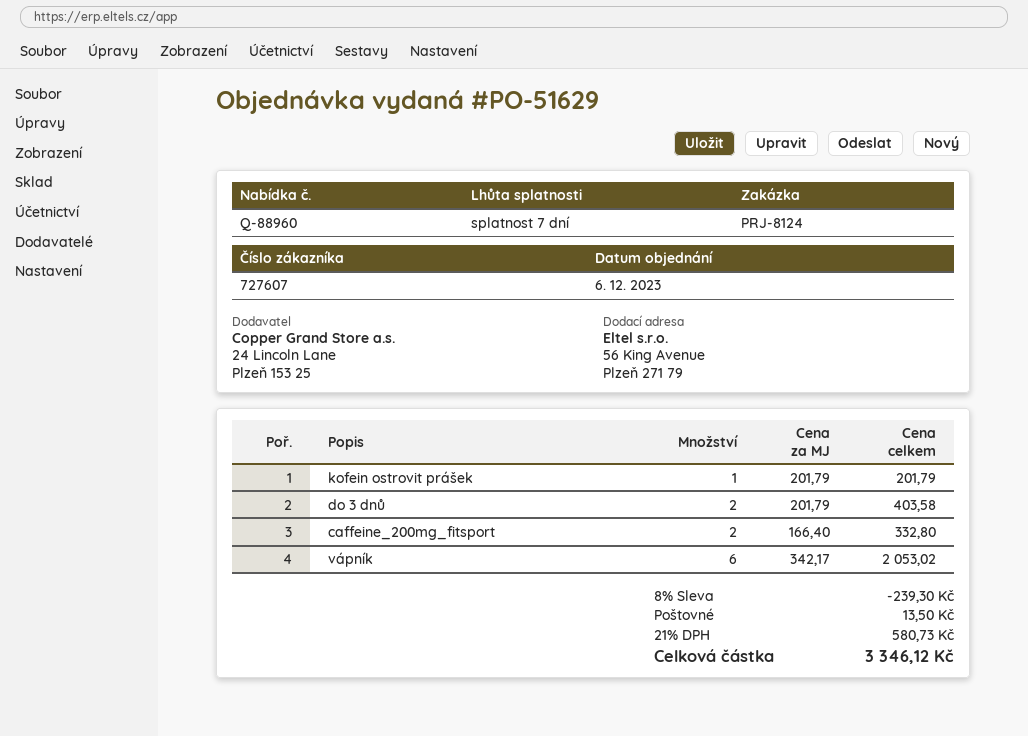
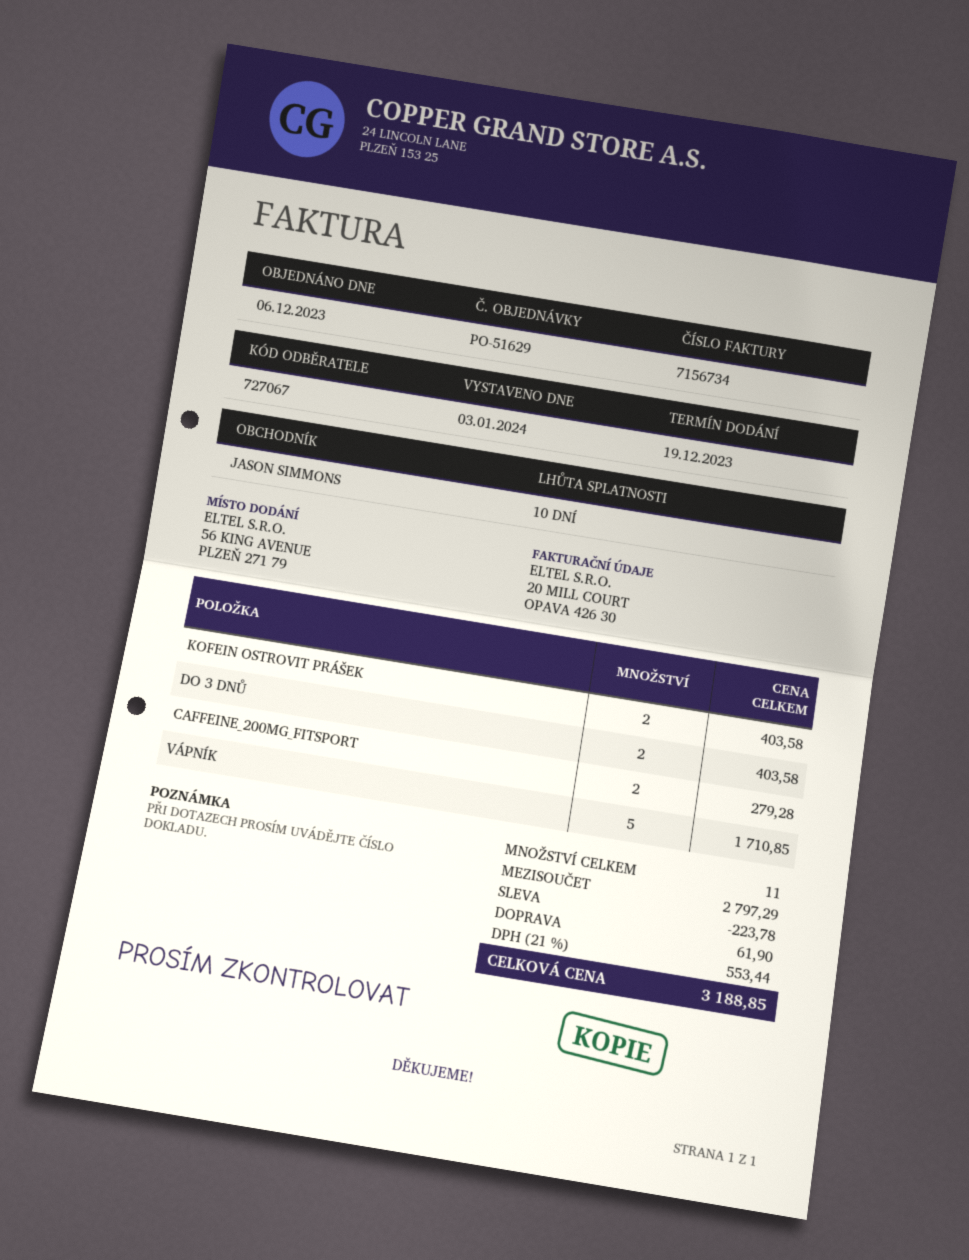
payment terms: 7 days -> 10 days
customer number: 727607 -> 727067
kofein ostrovit prášek: 1 for 201.79 -> 2 for 403.58
caffeine_200mg_fitsport: 2 for 332.80 -> 2 for 279.28
vápník: 6 for 2053.02 -> 5 for 1710.85
discount: 239.30 -> 223.78
shipping: 13.50 -> 61.90
tax: 21% = 580.73 -> 21% = 553.44
total: 3346.12 -> 3188.85

